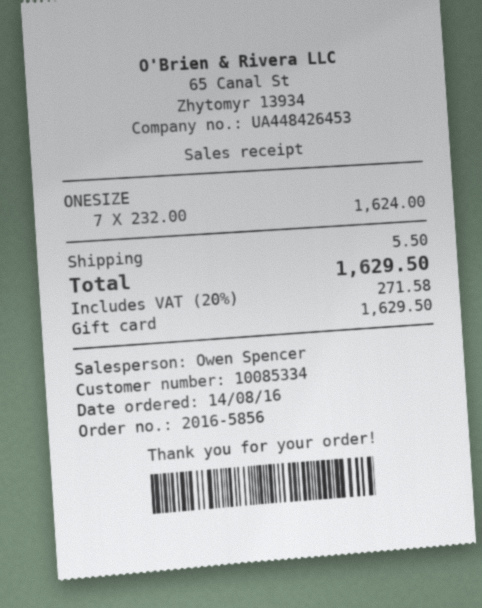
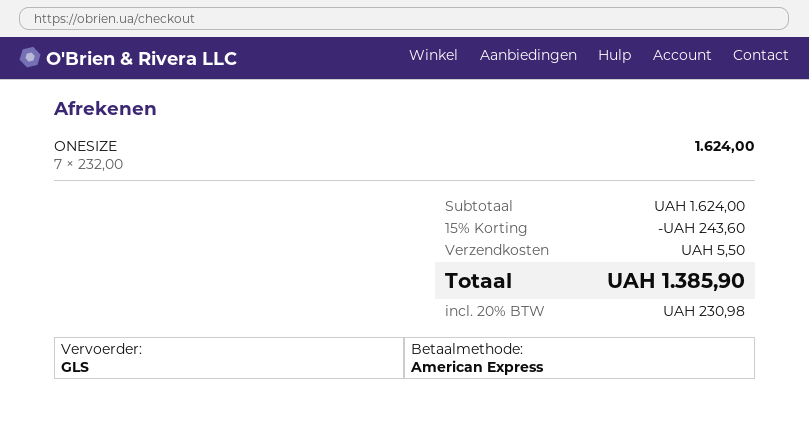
payment method: gift card -> American Express
discount: none -> 15% = 243.60
tax: 20% = 271.58 -> 20% = 230.98
total: 1629.50 -> 1385.90

